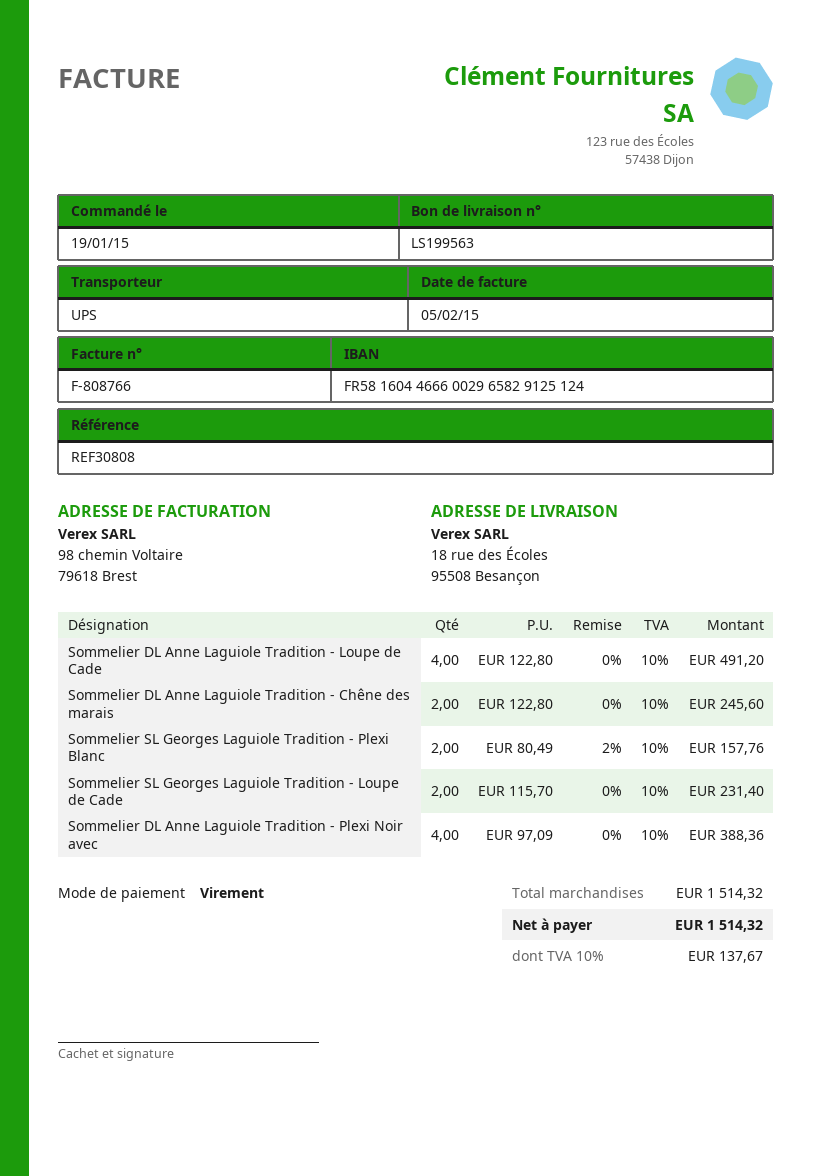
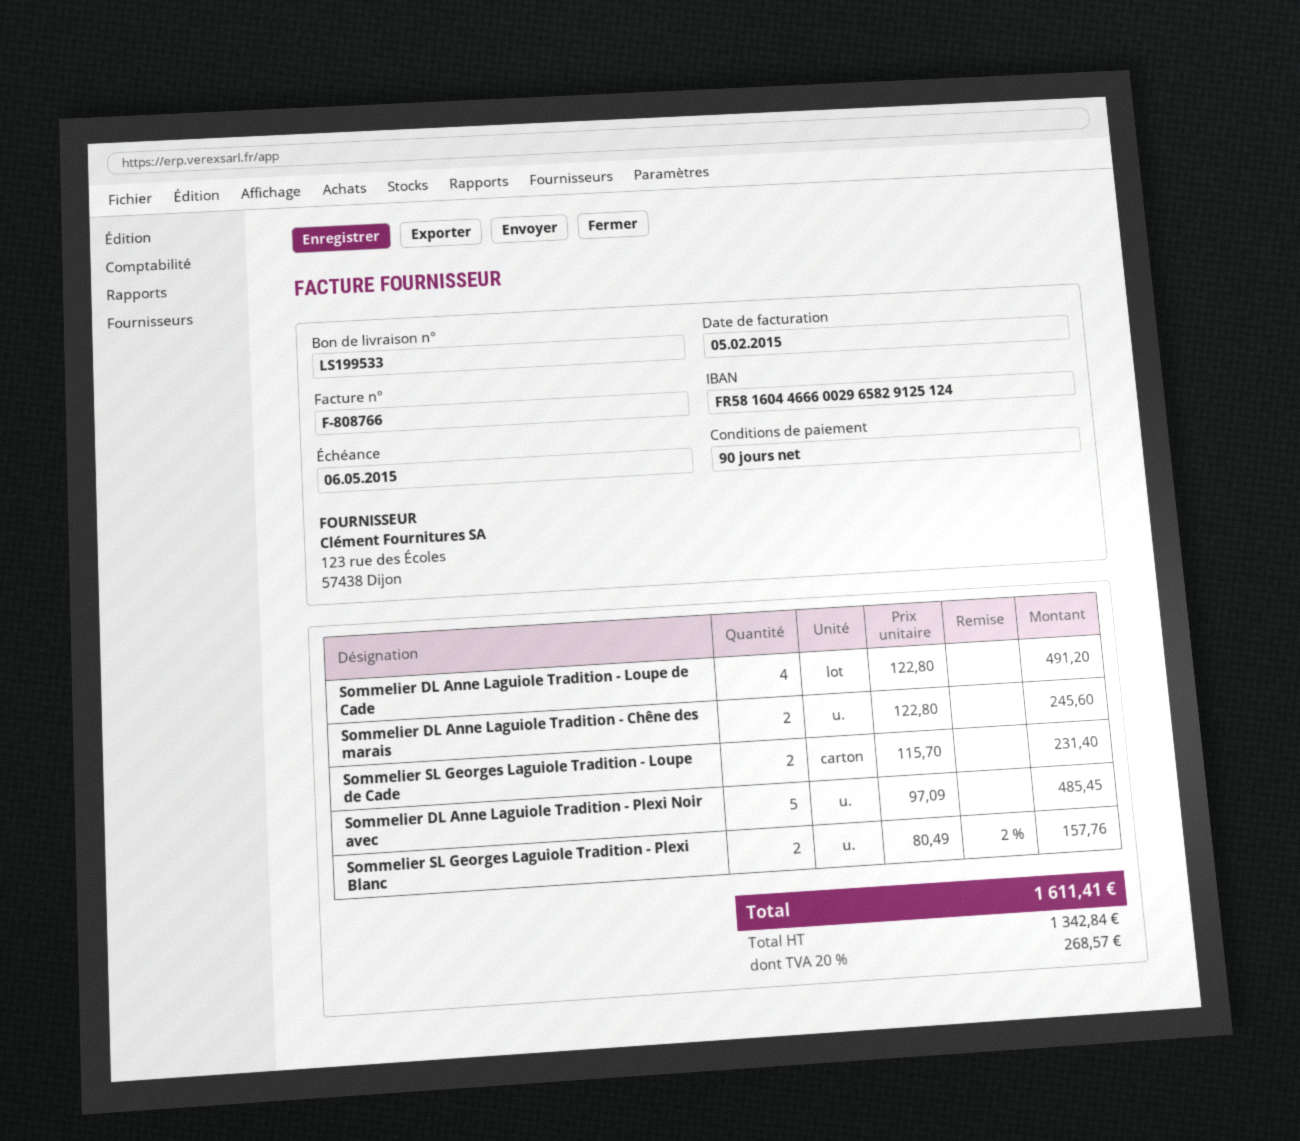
delivery note number: LS199563 -> LS199533
Sommelier DL Anne Laguiole Tradition - Plexi Noir avec: 4 x 97.09 = 388.36 -> 5 x 97.09 = 485.45
tax: 10% = 137.67 -> 20% = 268.57
total: 1514.32 -> 1611.41

